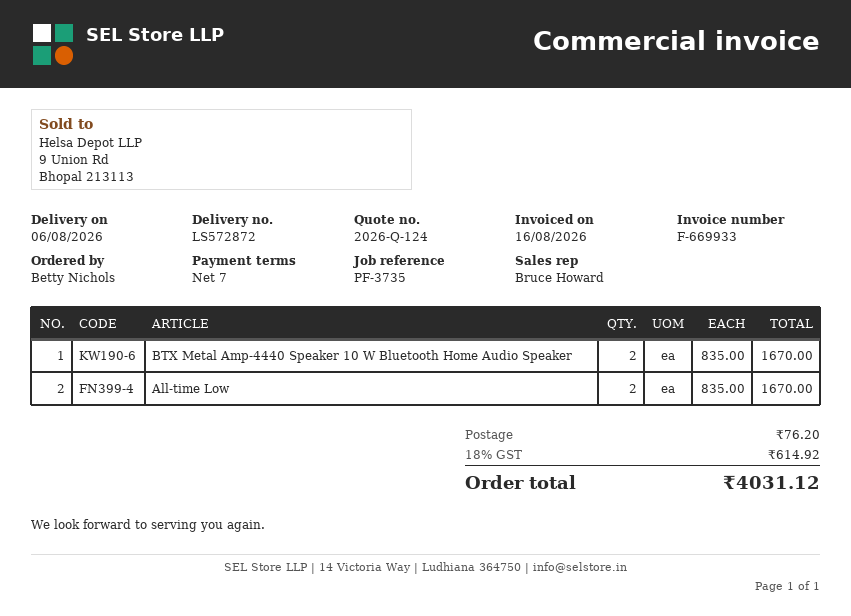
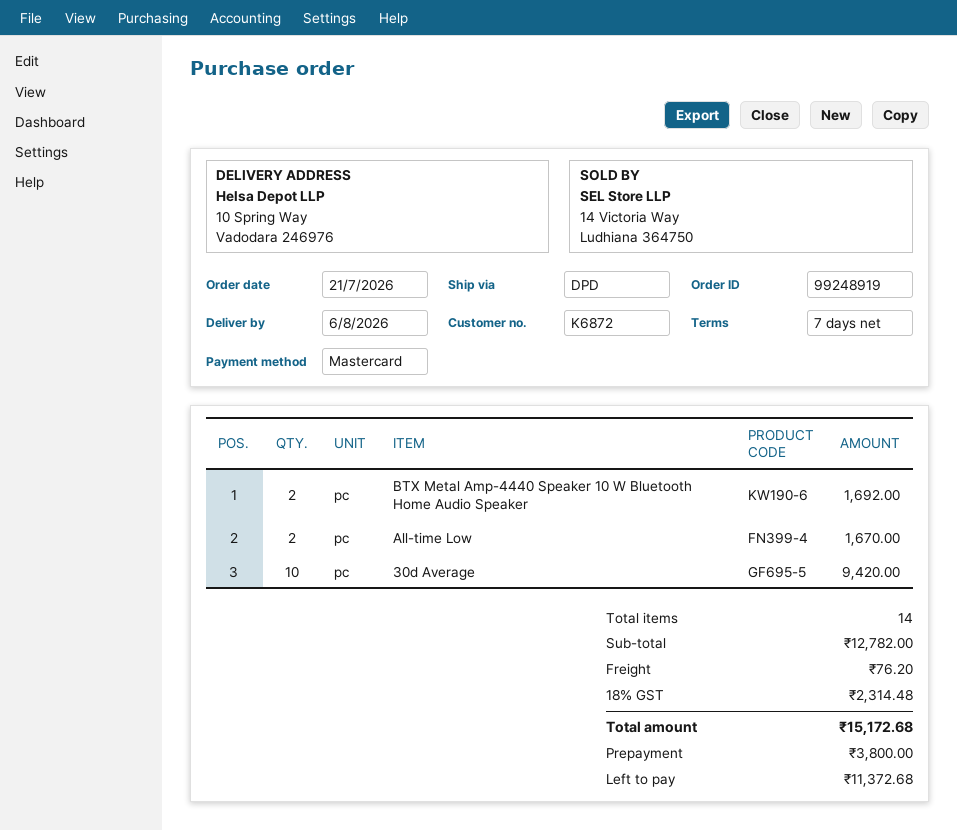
BTX Metal Amp-4440 Speaker 10 W Bluetooth Home Audio Speaker: 2 for 1670.00 -> 2 for 1692.00
30d Average: none -> 10 for 9420.00
tax: 18% = 614.92 -> 18% = 2314.48
total: 4031.12 -> 15172.68

